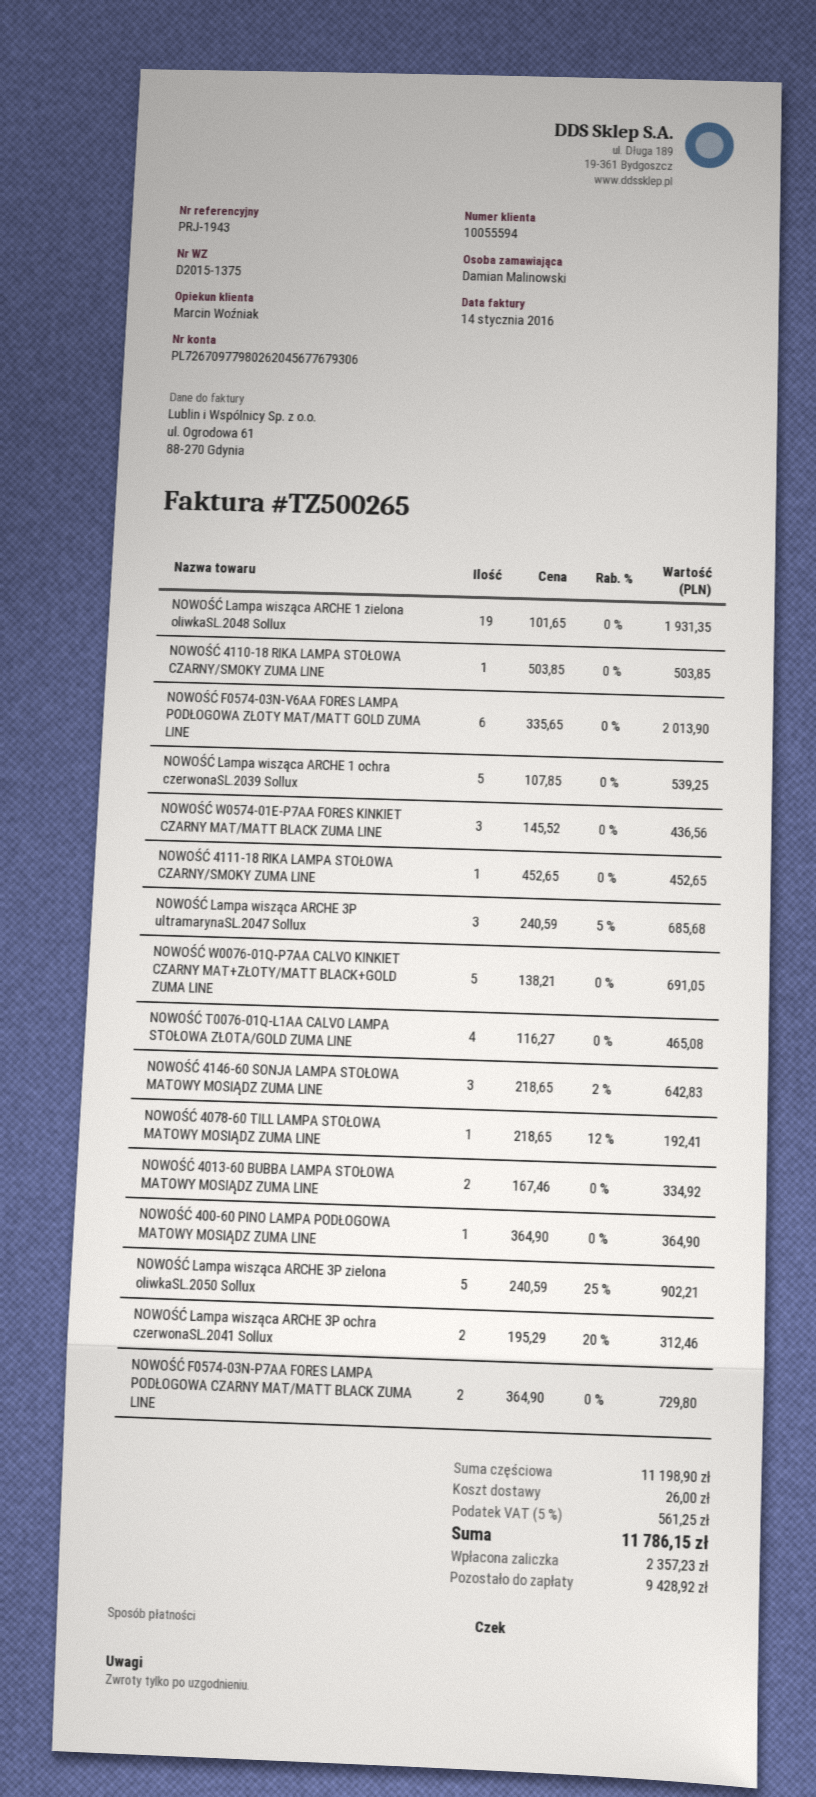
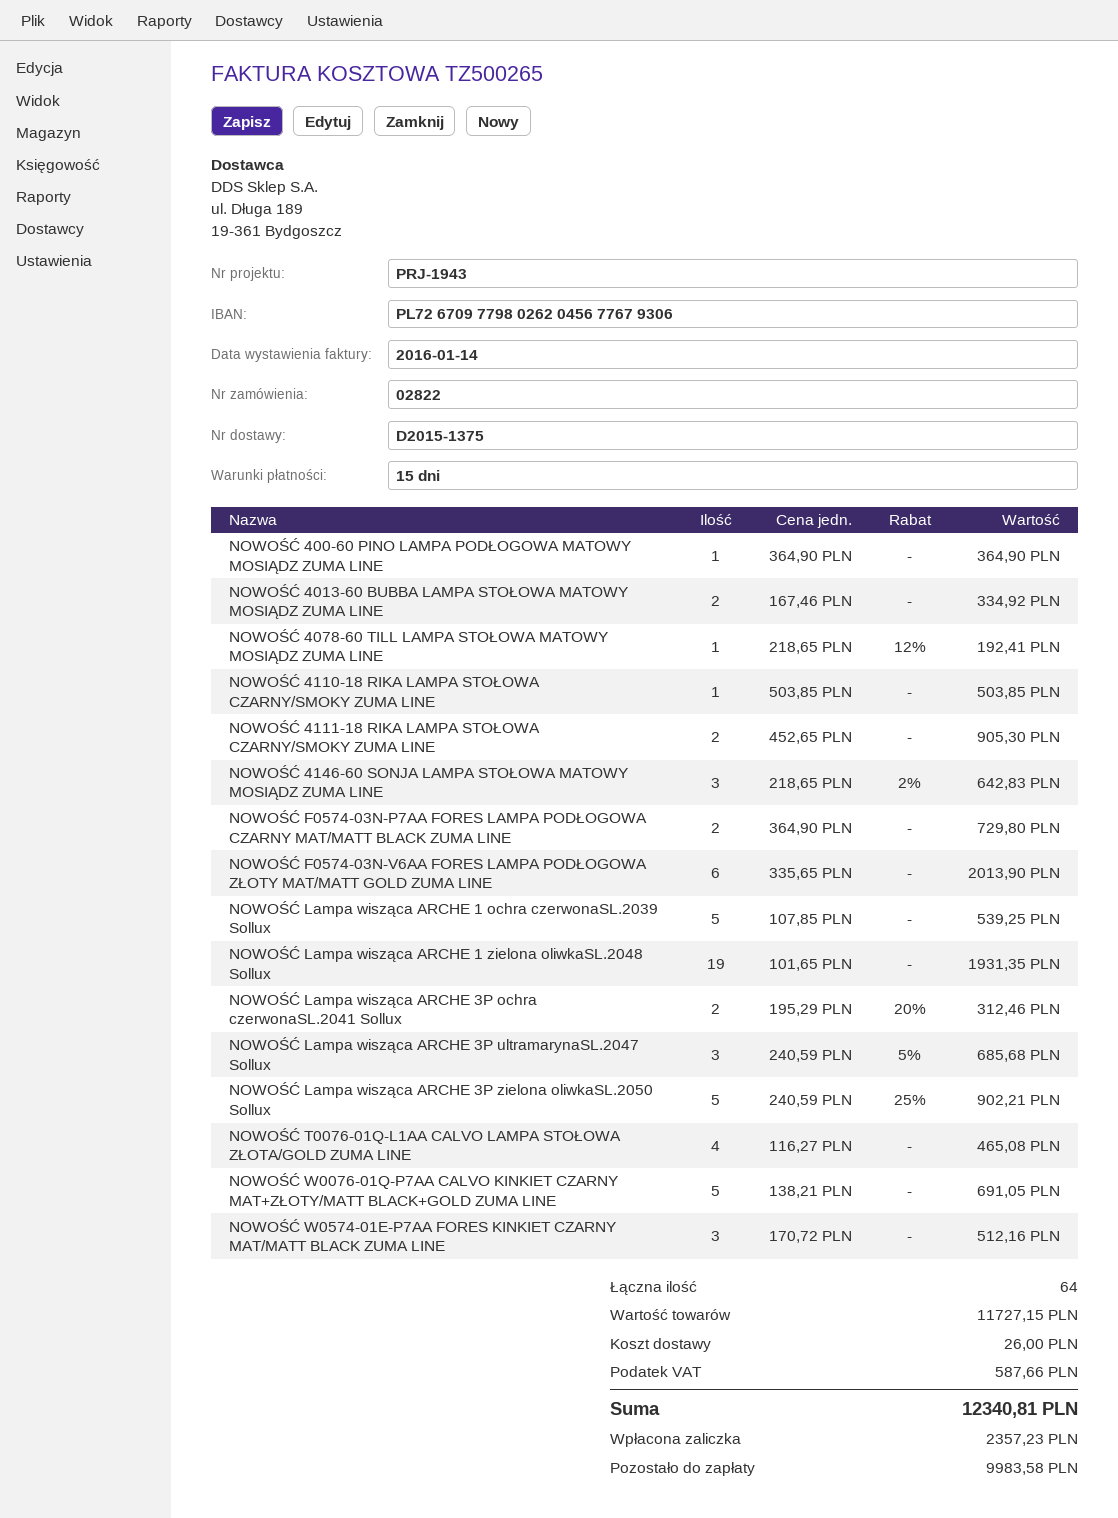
NOWOŚĆ W0574-01E-P7AA FORES KINKIET CZARNY MAT/MATT BLACK ZUMA LINE: 3 x 145.52 = 436.56 -> 3 x 170.72 = 512.16
NOWOŚĆ 4111-18 RIKA LAMPA STOŁOWA CZARNY/SMOKY ZUMA LINE: 1 x 452.65 = 452.65 -> 2 x 452.65 = 905.30
subtotal: 11198.90 -> 11727.15
tax: 561.25 -> 587.66
total: 11786.15 -> 12340.81
balance: 9428.92 -> 9983.58

